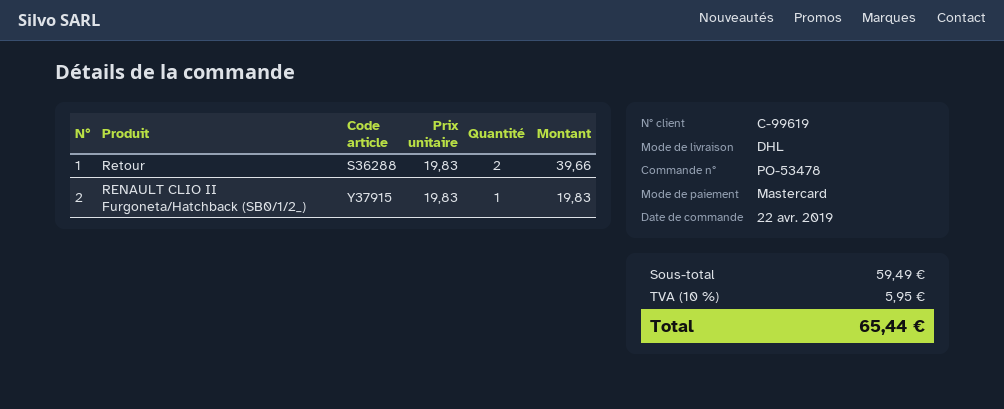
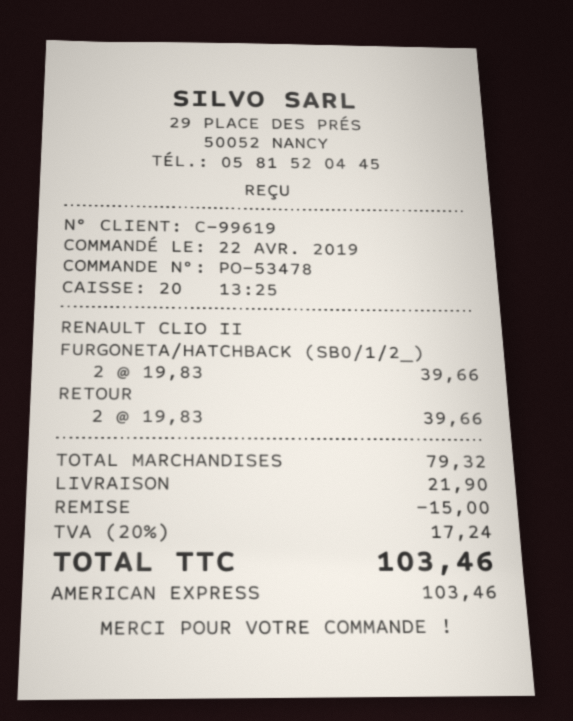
payment method: Mastercard -> American Express
RENAULT CLIO II Furgoneta/Hatchback (SB0/1/2_): 1 x 19.83 = 19.83 -> 2 x 19.83 = 39.66
subtotal: 59.49 -> 79.32
discount: none -> 15.00
shipping: none -> 21.90
tax: 10% = 5.95 -> 20% = 17.24
total: 65.44 -> 103.46

